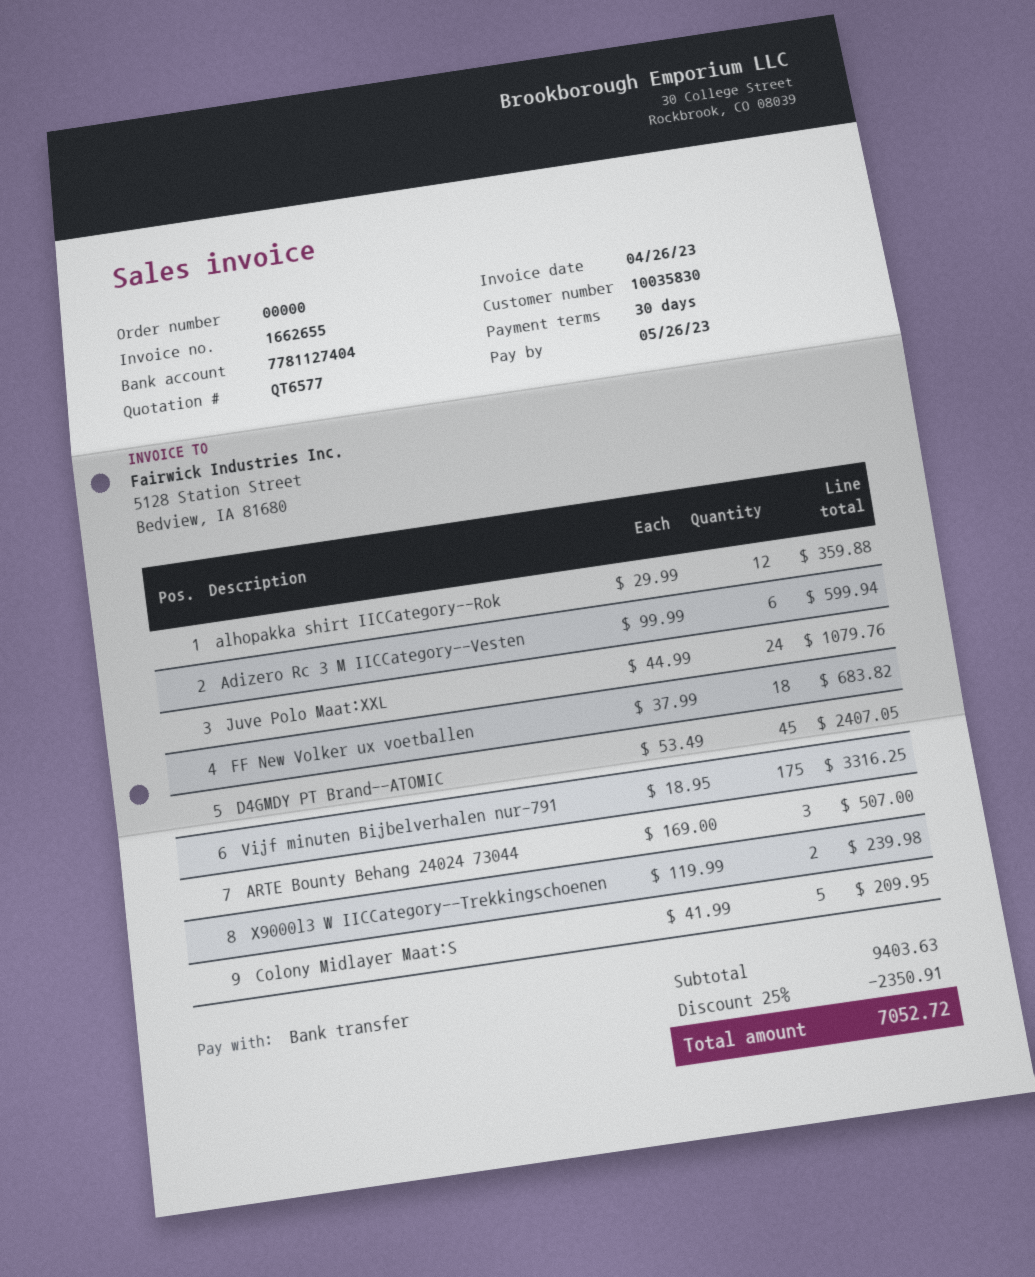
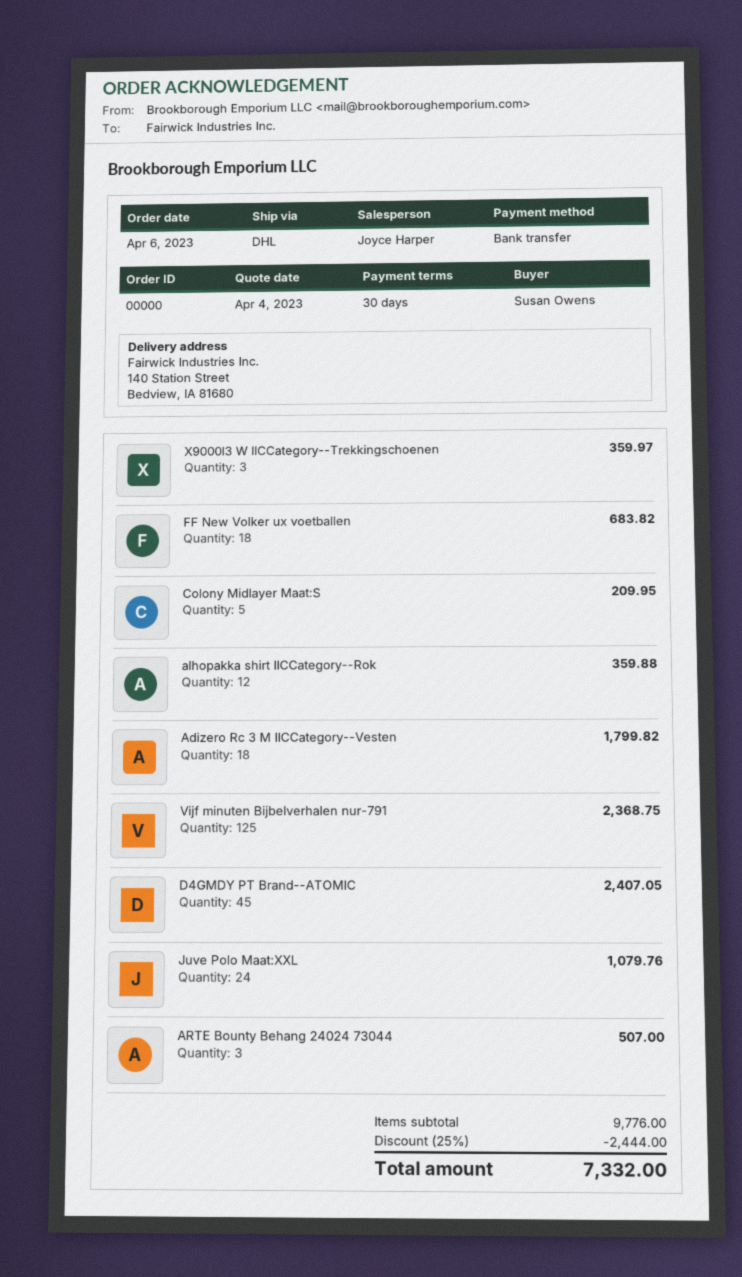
Adizero Rc 3 M IICCategory--Vesten: 6 for 599.94 -> 18 for 1799.82
Vijf minuten Bijbelverhalen nur-791: 175 for 3316.25 -> 125 for 2368.75
X9000l3 W IICCategory--Trekkingschoenen: 2 for 239.98 -> 3 for 359.97
subtotal: 9403.63 -> 9776.00
discount: 25% = 2350.91 -> 25% = 2444.00
total: 7052.72 -> 7332.00

